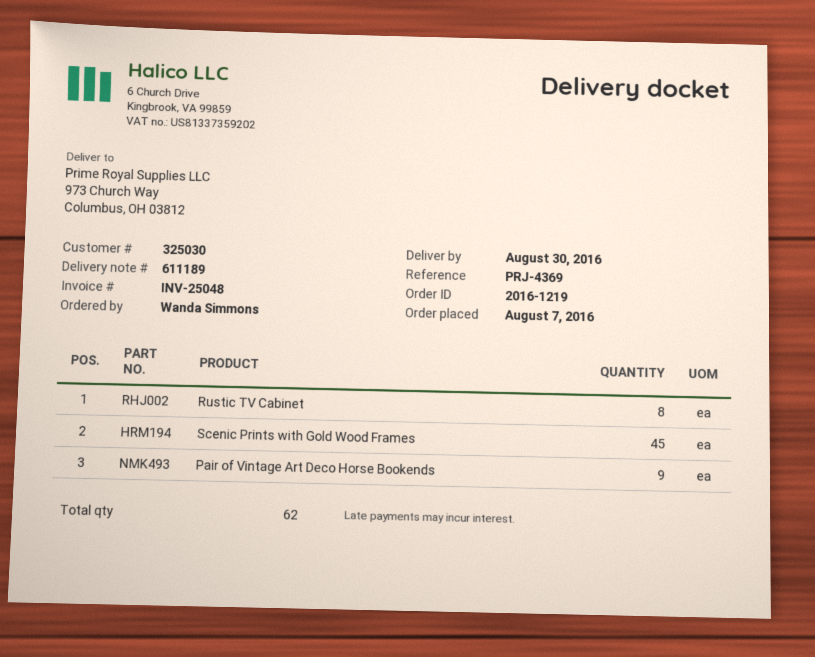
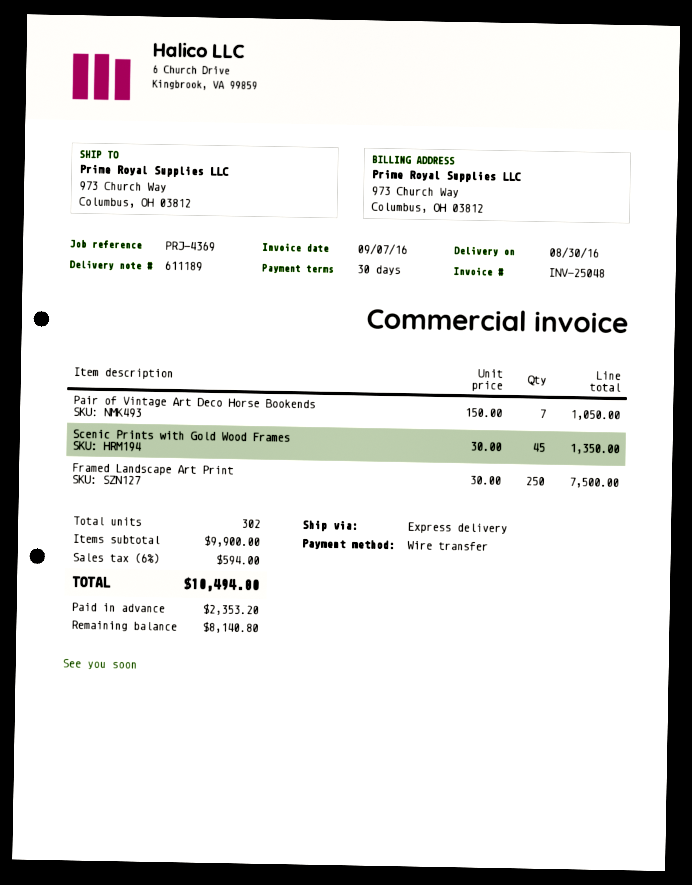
Rustic TV Cabinet: 8 -> none
Pair of Vintage Art Deco Horse Bookends: 9 -> 7
Framed Landscape Art Print: none -> 250
total quantity: 62 -> 302

